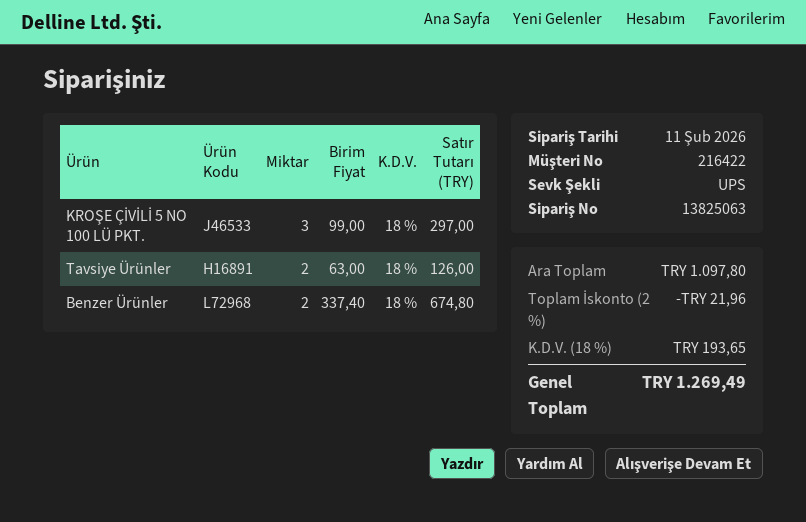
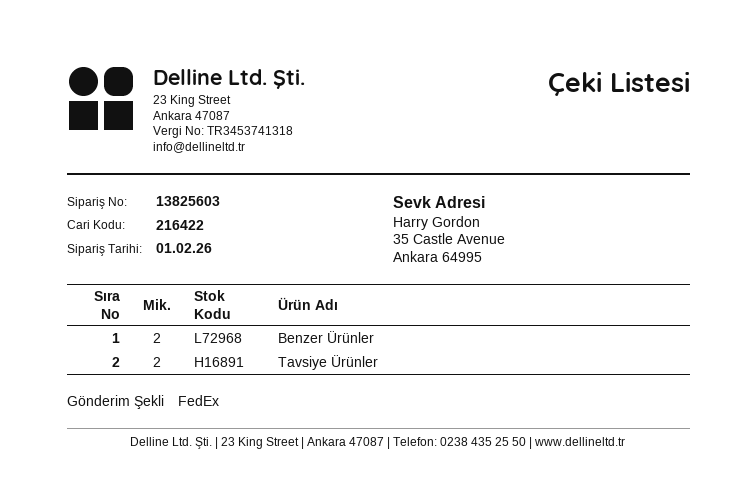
order number: 13825063 -> 13825603
order date: 2026-02-11 -> 2026-02-01
shipping method: UPS -> FedEx
KROŞE ÇİVİLİ 5 NO 100 LÜ PKT.: 3 -> none

